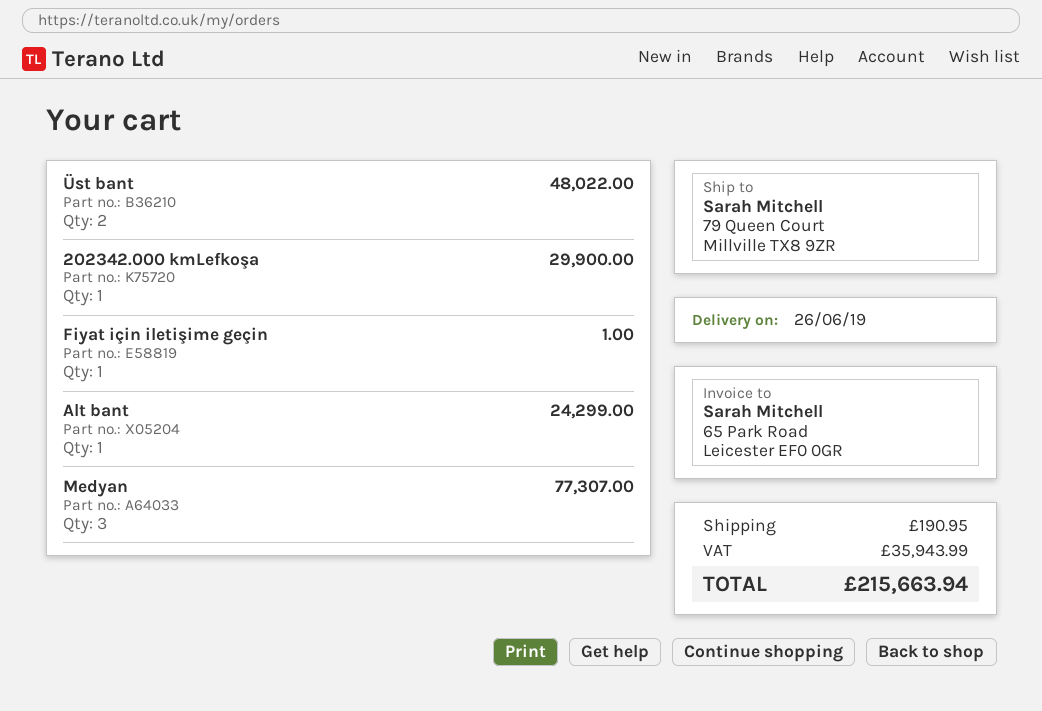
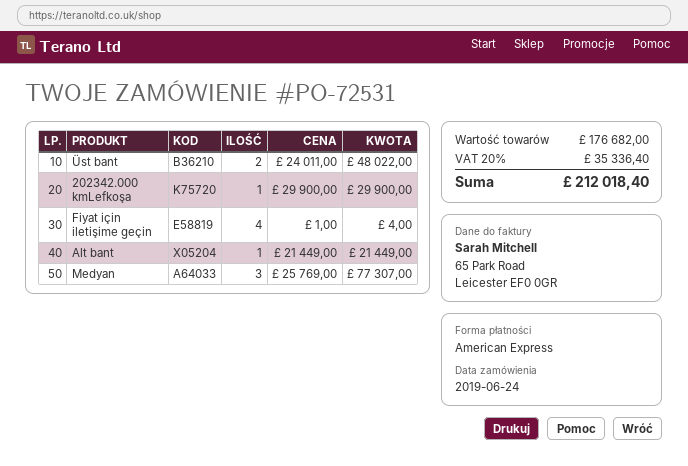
Fiyat için iletişime geçin: 1 for 1.00 -> 4 for 4.00
Alt bant: 1 for 24299.00 -> 1 for 21449.00
shipping: 190.95 -> none
tax: 35943.99 -> 35336.40
total: 215663.94 -> 212018.40

